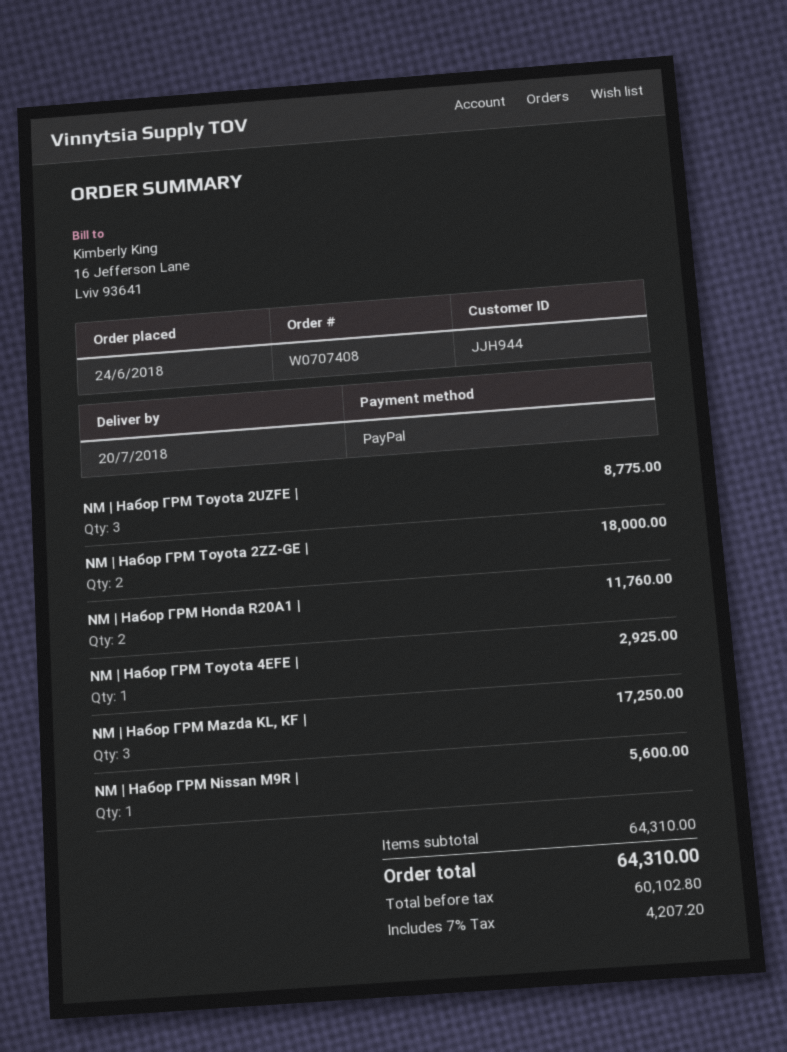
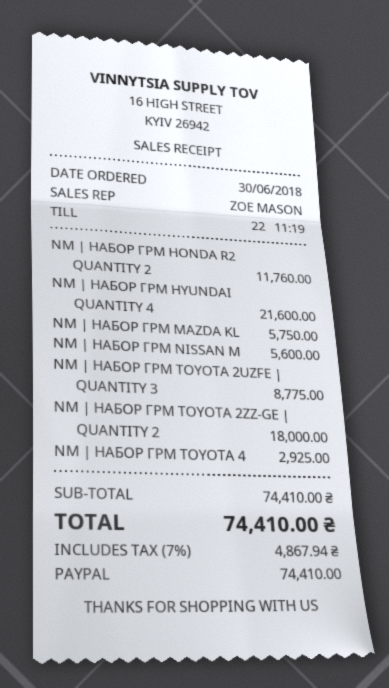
order date: 2018-06-24 -> 2018-06-30
NM | Набор ГРМ Mazda KL, KF |: 3 for 17250.00 -> 1 for 5750.00
NM | НАБОР ГРМ HYUNDAI: none -> 4 for 21600.00
subtotal: 64310.00 -> 74410.00
tax: 7% = 4207.20 -> 7% = 4867.94
total: 64310.00 -> 74410.00

